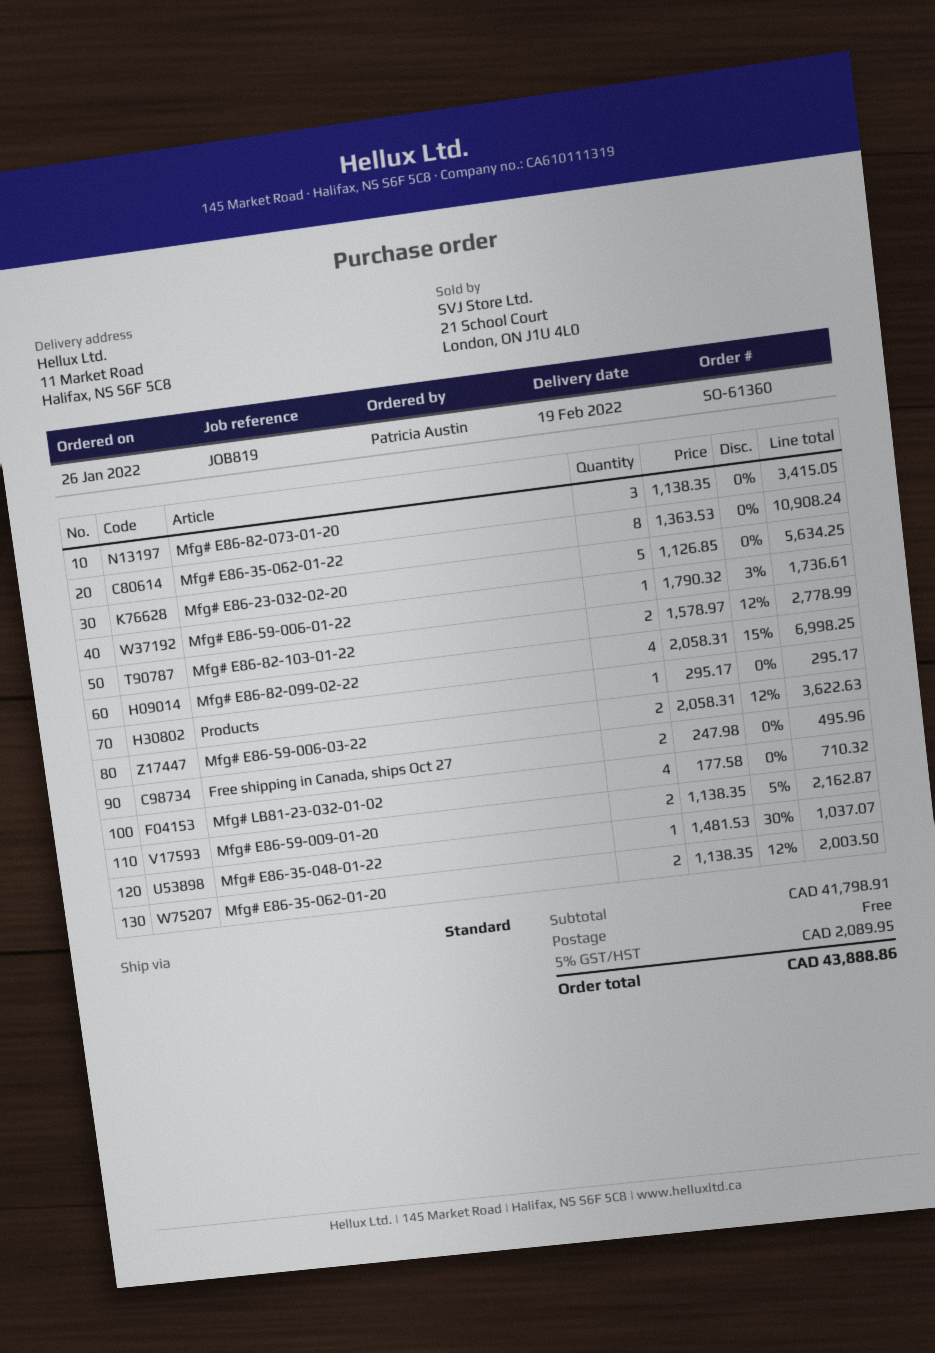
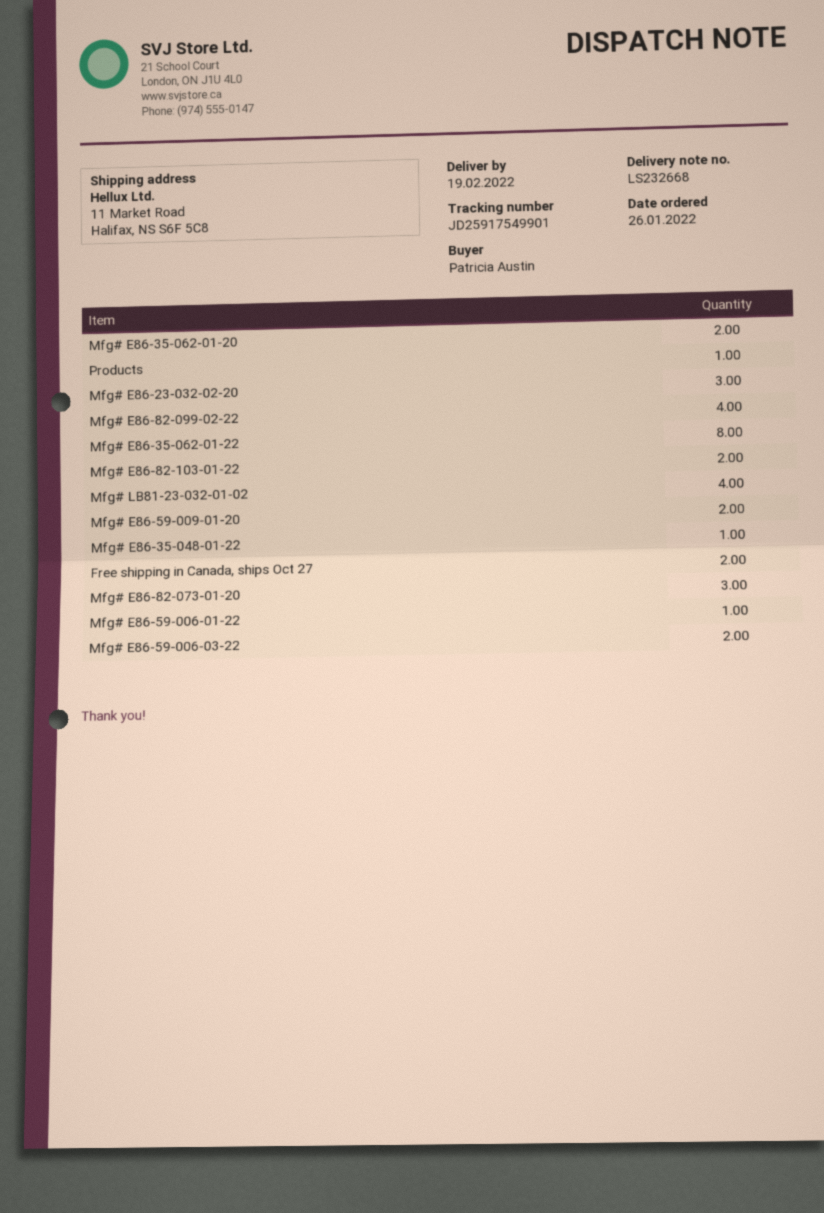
Mfg# E86-23-032-02-20: 5 -> 3

